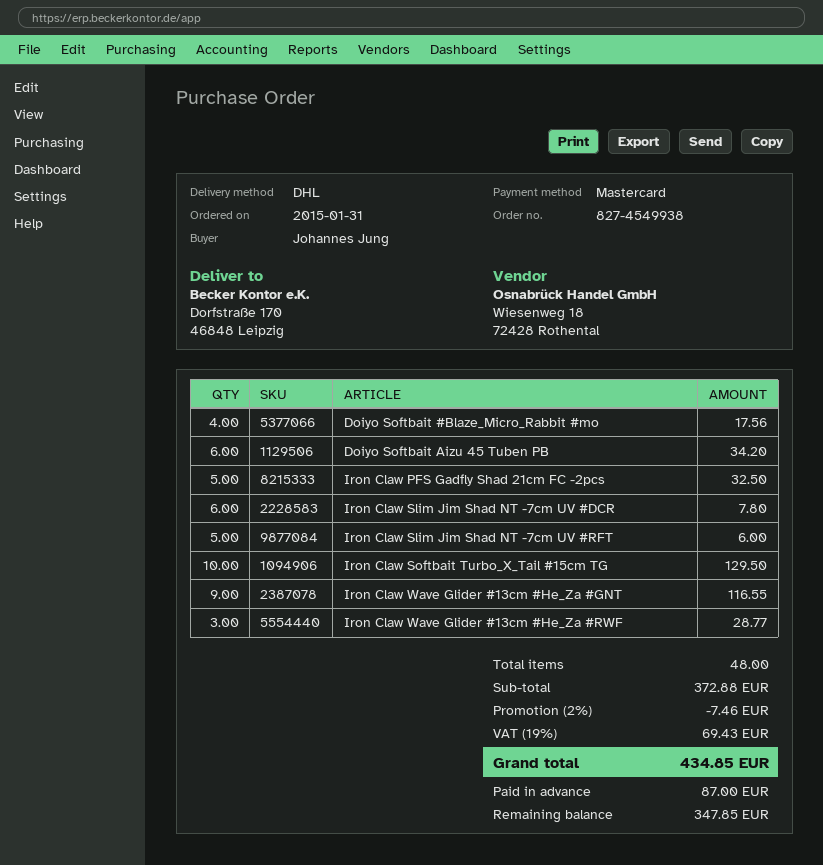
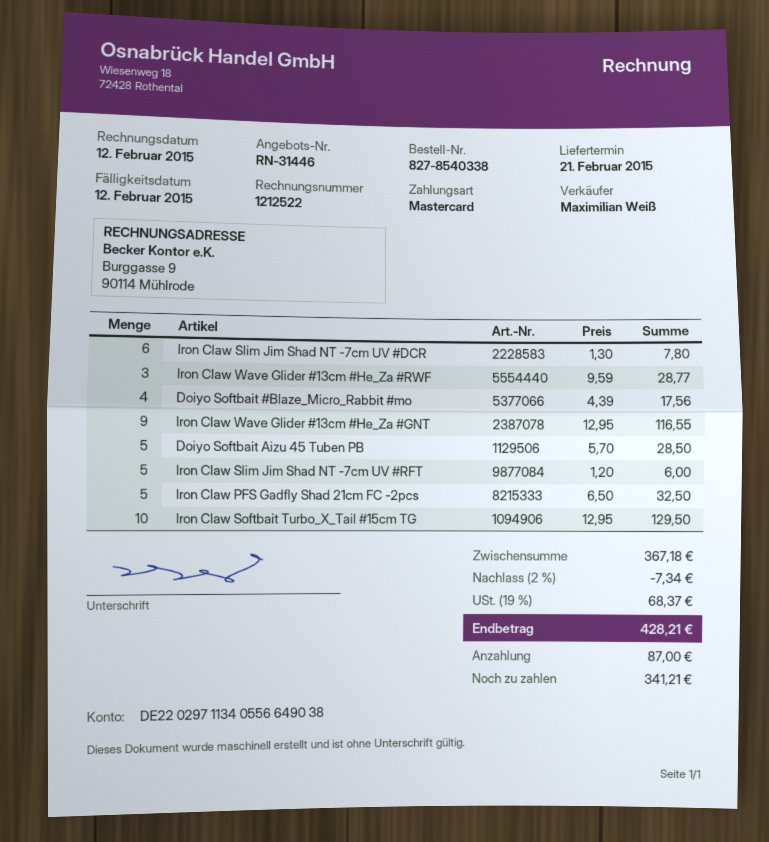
order number: 827-4549938 -> 827-8540338
Doiyo Softbait Aizu 45 Tuben PB: 6 for 34.20 -> 5 for 28.50
subtotal: 372.88 -> 367.18
discount: 2% = 7.46 -> 2% = 7.34
tax: 19% = 69.43 -> 19% = 68.37
total: 434.85 -> 428.21
balance: 347.85 -> 341.21

